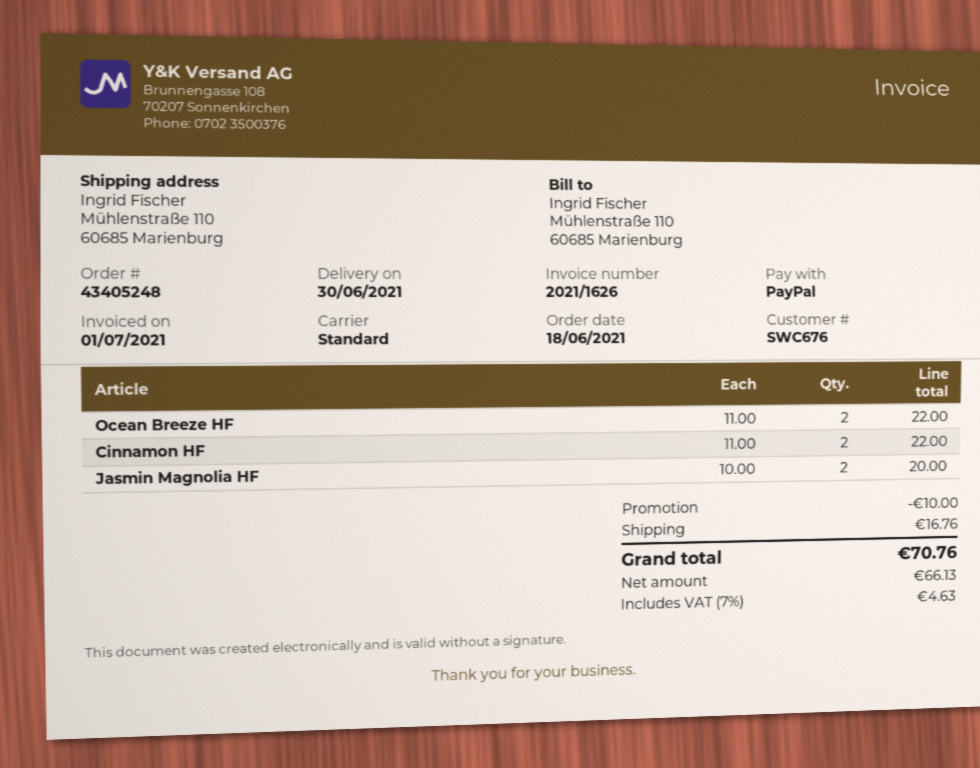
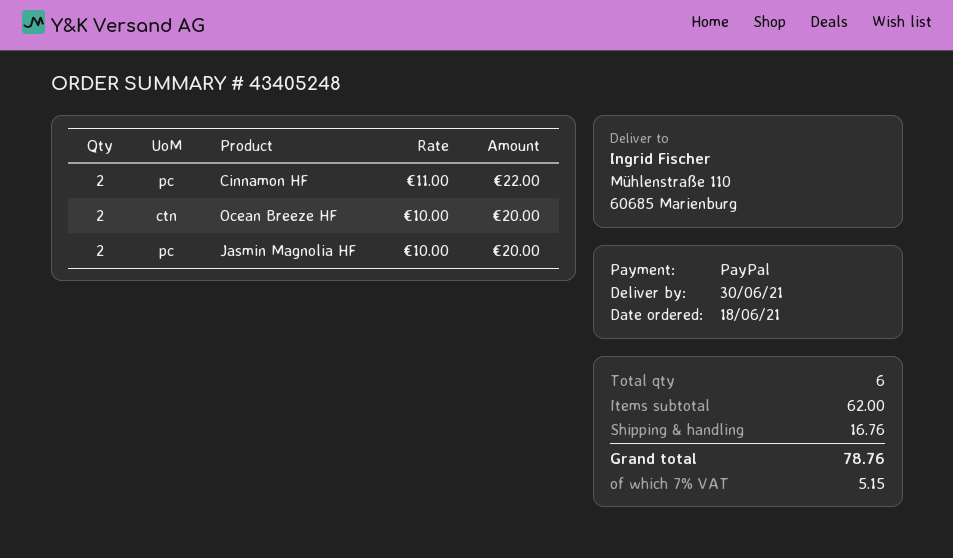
Ocean Breeze HF: 2 x 11.00 = 22.00 -> 2 x 10.00 = 20.00
discount: 10.00 -> none
tax: 7% = 4.63 -> 7% = 5.15
total: 70.76 -> 78.76

